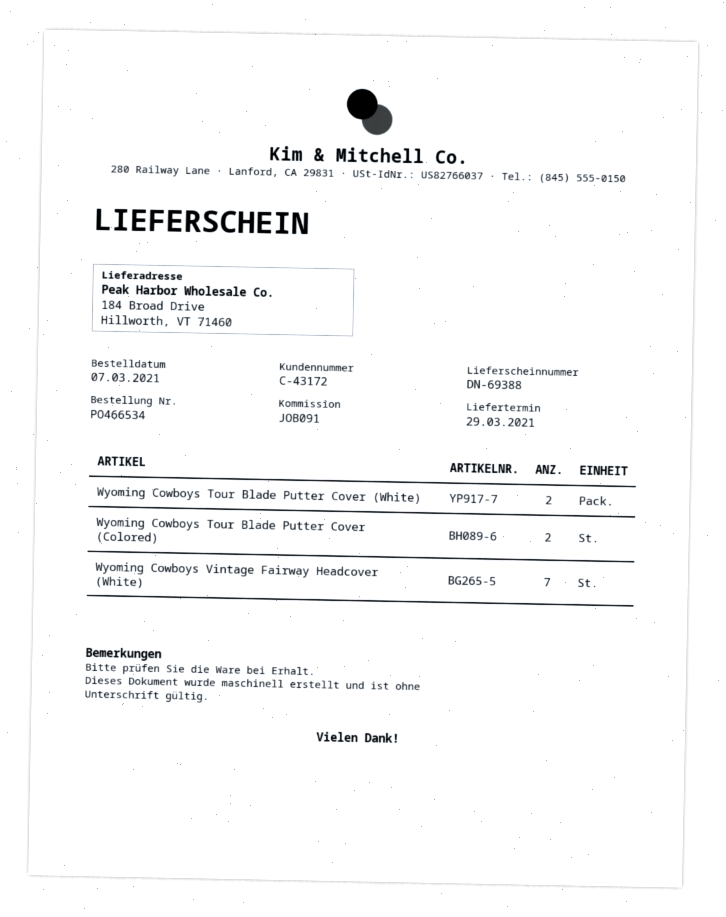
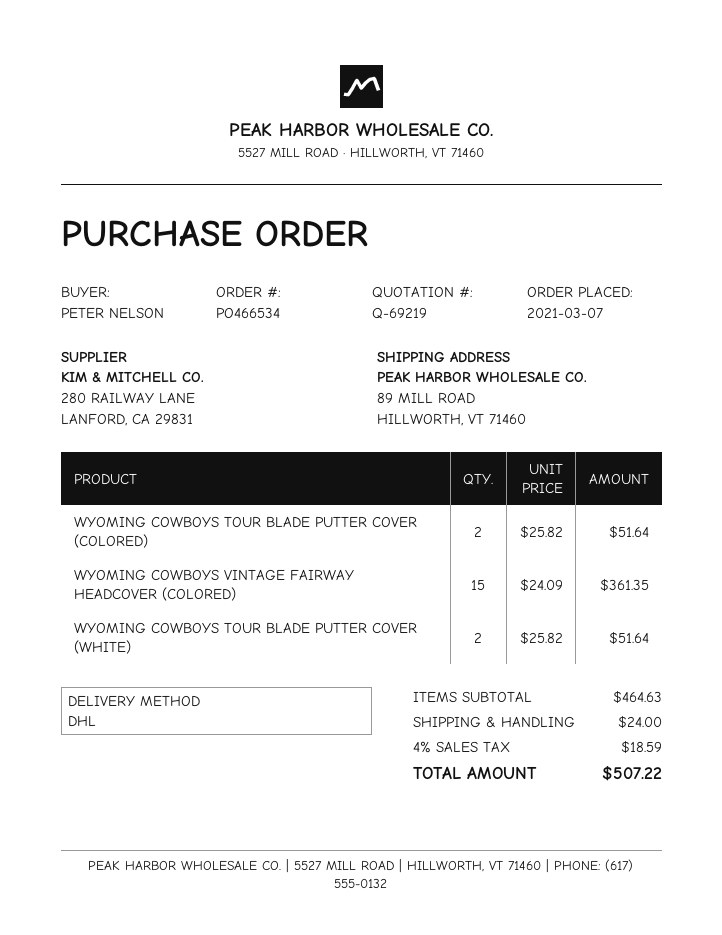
ship to: 184 Broad Drive, Hillworth, VT 71460 -> 89 MILL ROAD, HILLWORTH, VT 71460
Wyoming Cowboys Vintage Fairway Headcover (White): 7 -> none
WYOMING COWBOYS VINTAGE FAIRWAY HEADCOVER (COLORED): none -> 15

